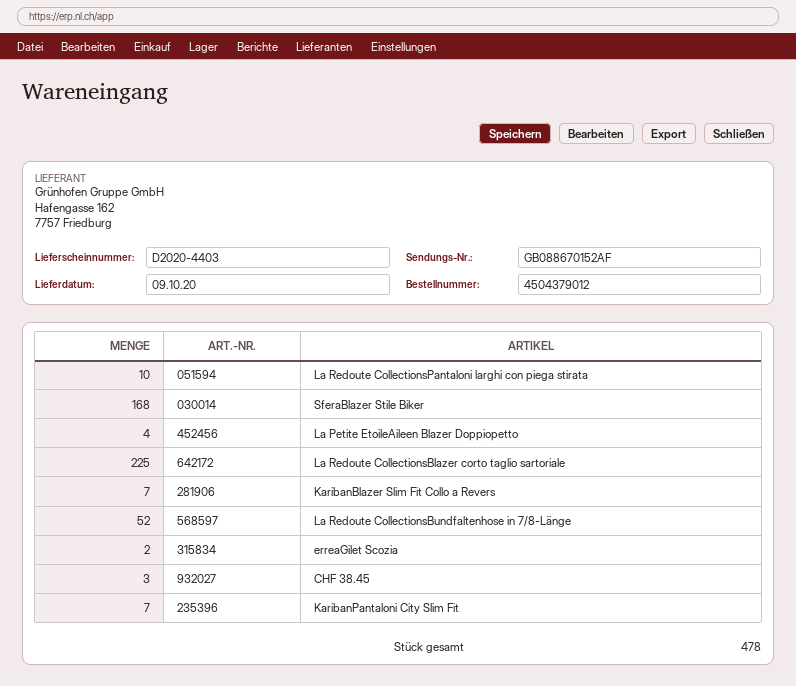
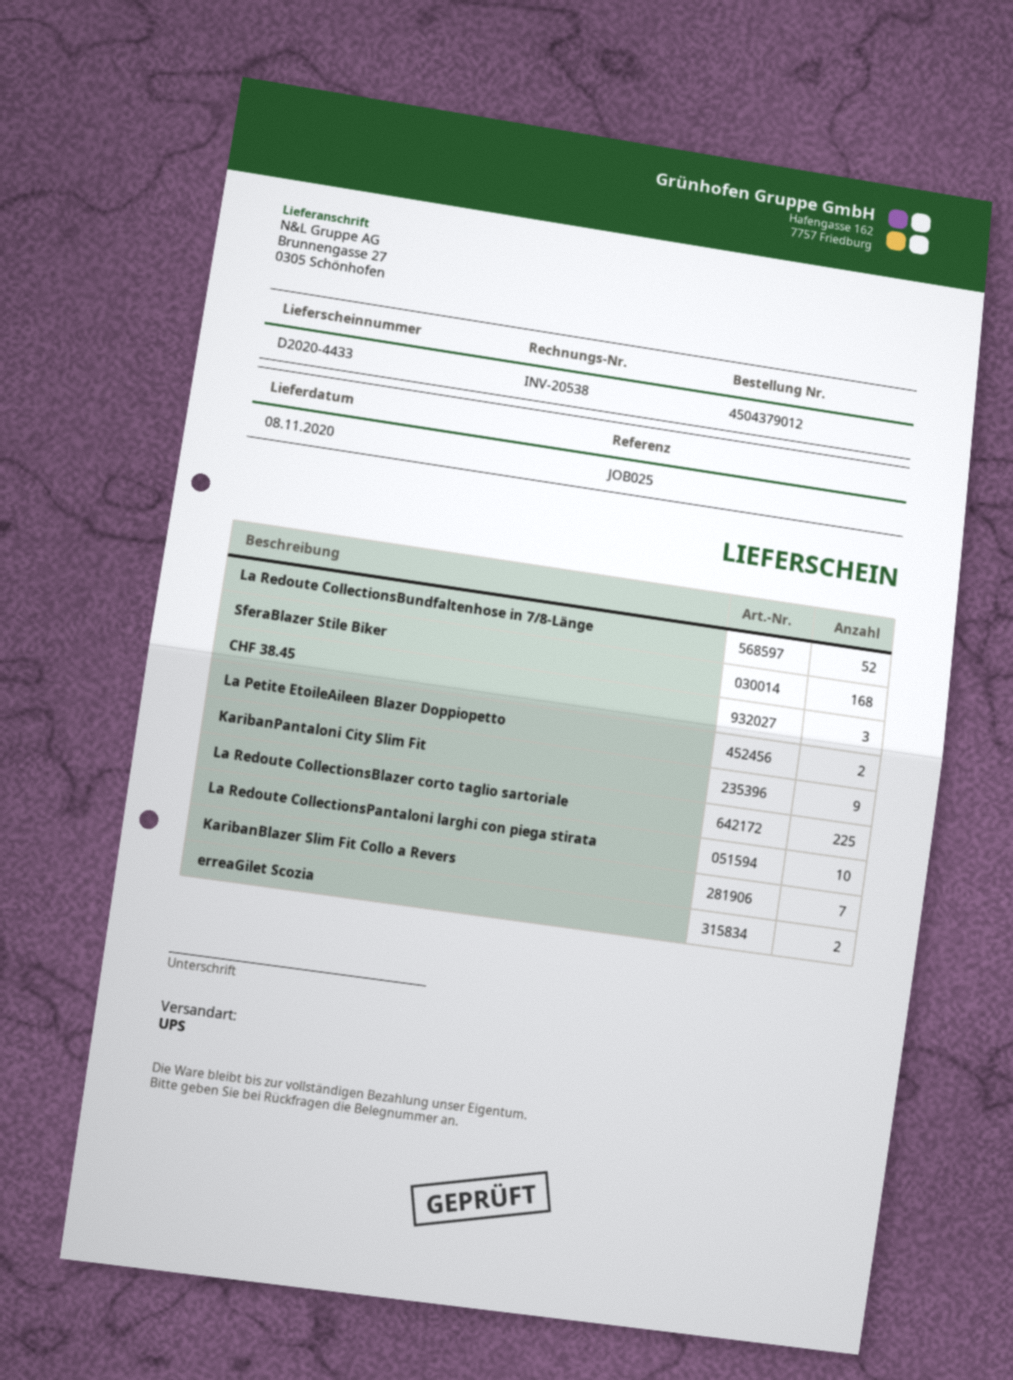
delivery note number: D2020-4403 -> D2020-4433
delivery date: 2020-10-09 -> 2020-11-08
La Petite EtoileAileen Blazer Doppiopetto: 4 -> 2
KaribanPantaloni City Slim Fit: 7 -> 9

